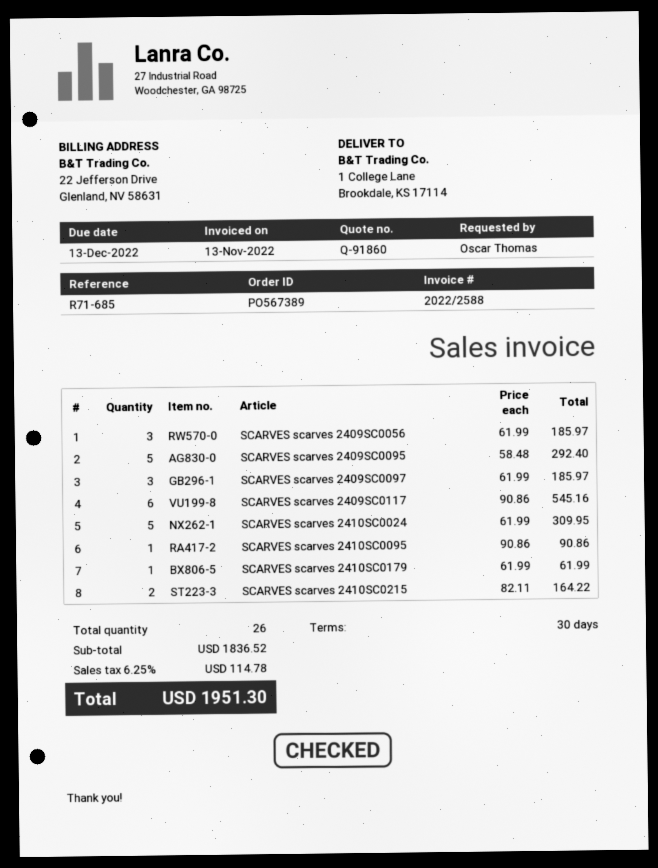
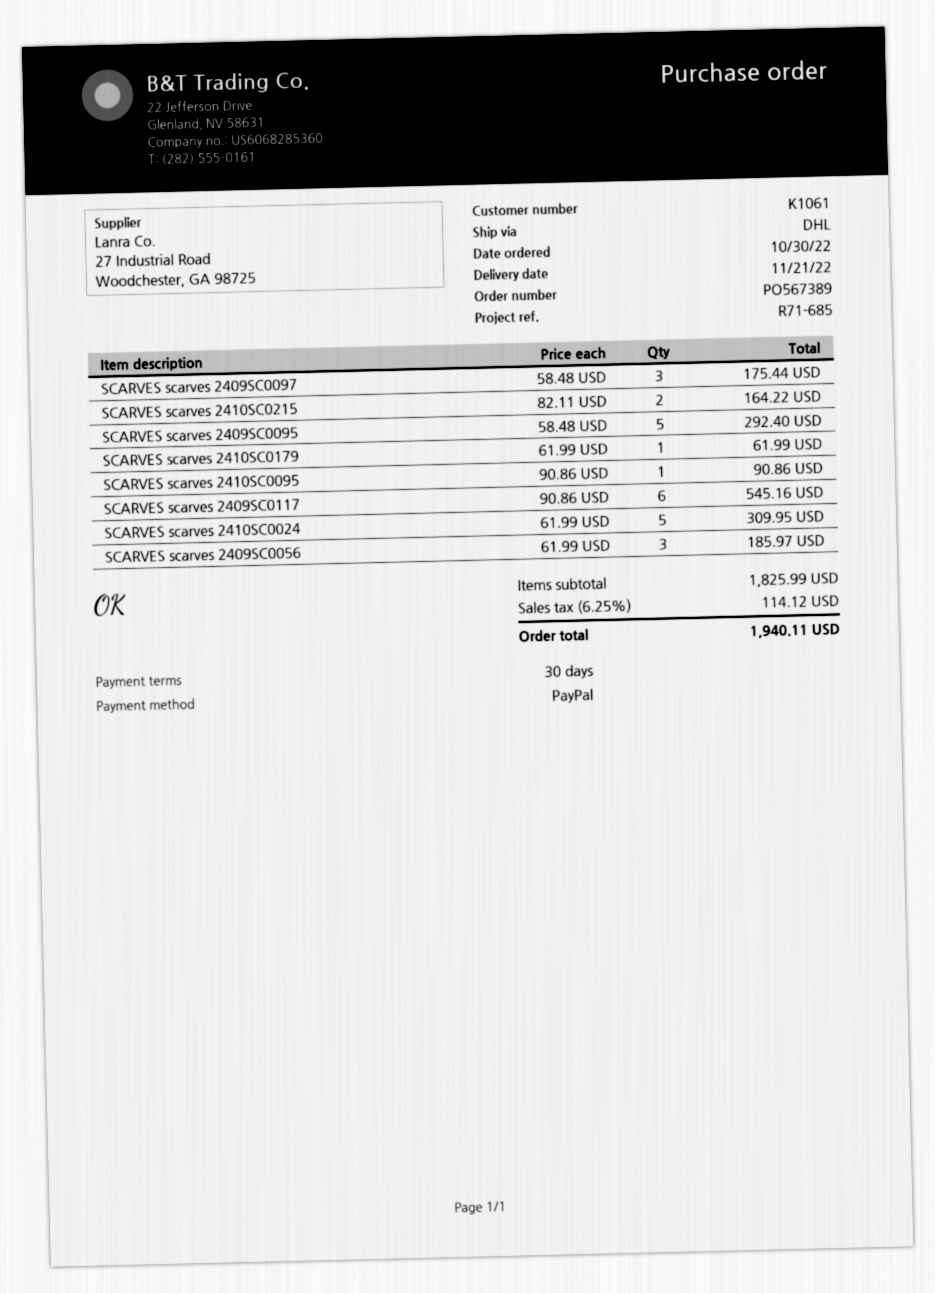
SCARVES scarves 2409SC0097: 3 x 61.99 = 185.97 -> 3 x 58.48 = 175.44
subtotal: 1836.52 -> 1825.99
tax: 6.25% = 114.78 -> 6.25% = 114.12
total: 1951.30 -> 1940.11

